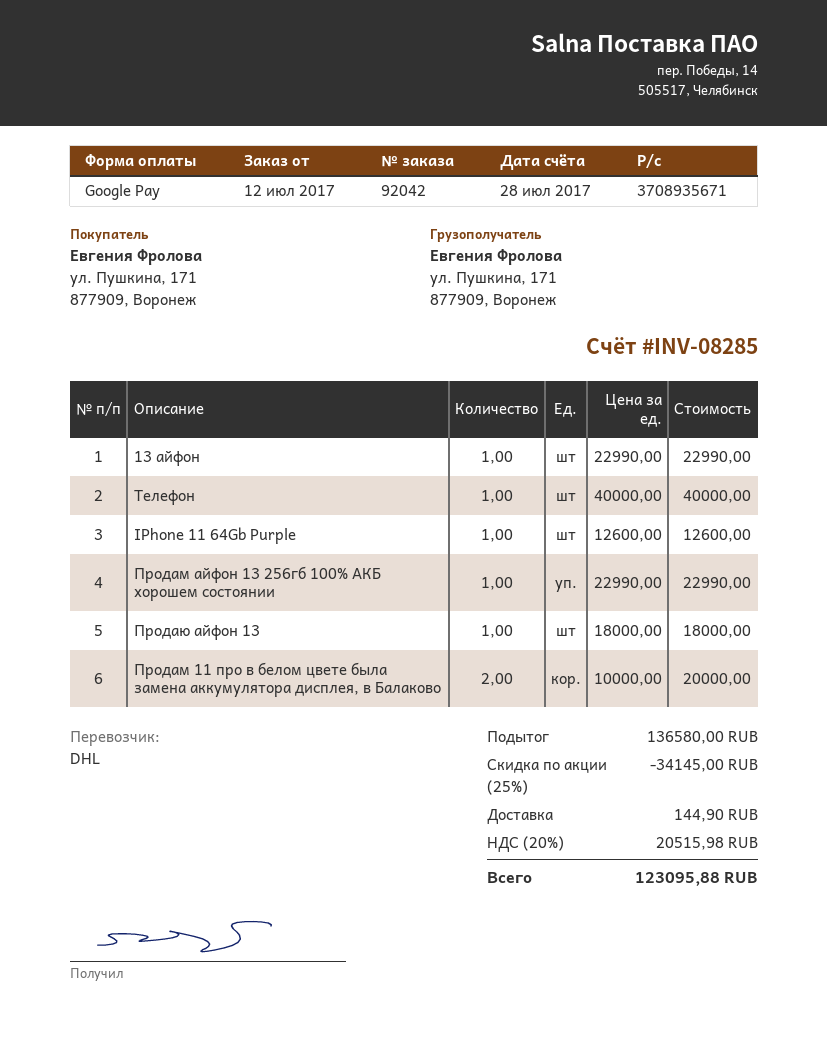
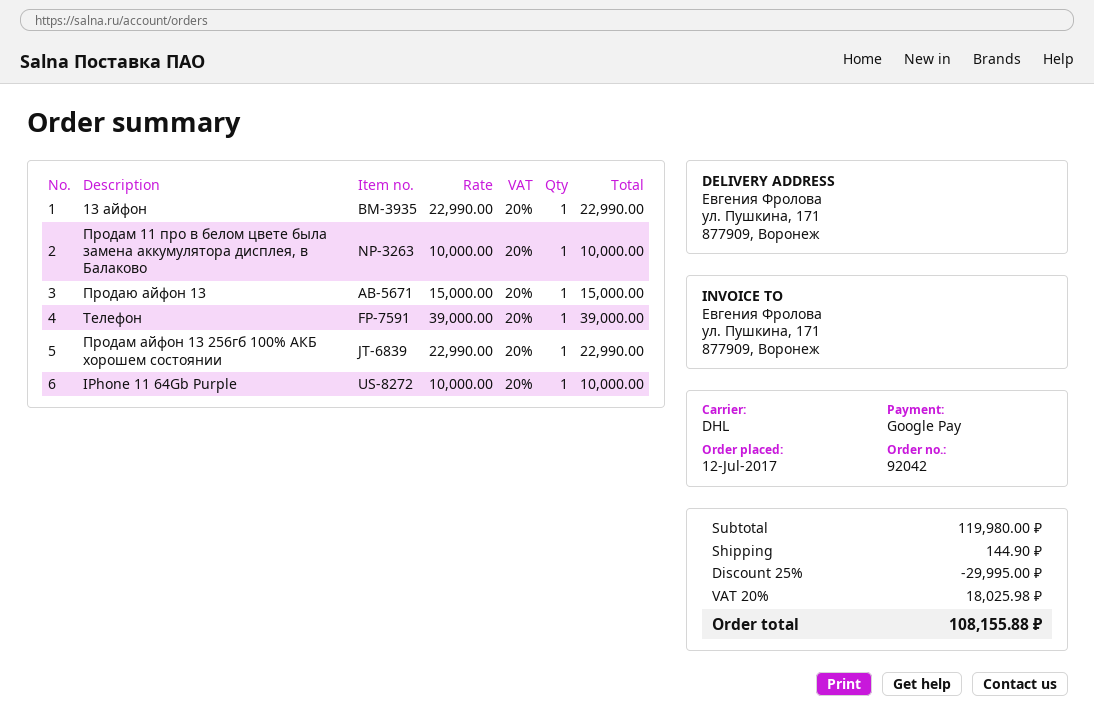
Телефон: 1 x 40000.00 = 40000.00 -> 1 x 39000.00 = 39000.00
IPhone 11 64Gb Purple: 1 x 12600.00 = 12600.00 -> 1 x 10000.00 = 10000.00
Продаю айфон 13: 1 x 18000.00 = 18000.00 -> 1 x 15000.00 = 15000.00
Продам 11 про в белом цвете была замена аккумулятора дисплея, в Балаково: 2 x 10000.00 = 20000.00 -> 1 x 10000.00 = 10000.00
subtotal: 136580.00 -> 119980.00
discount: 25% = 34145.00 -> 25% = 29995.00
tax: 20% = 20515.98 -> 20% = 18025.98
total: 123095.88 -> 108155.88

